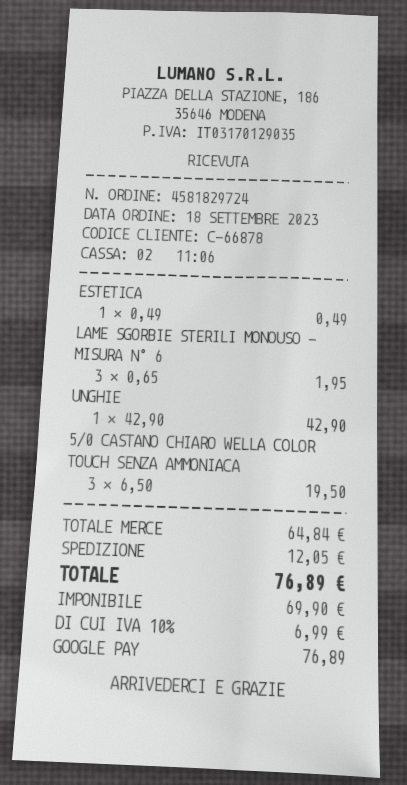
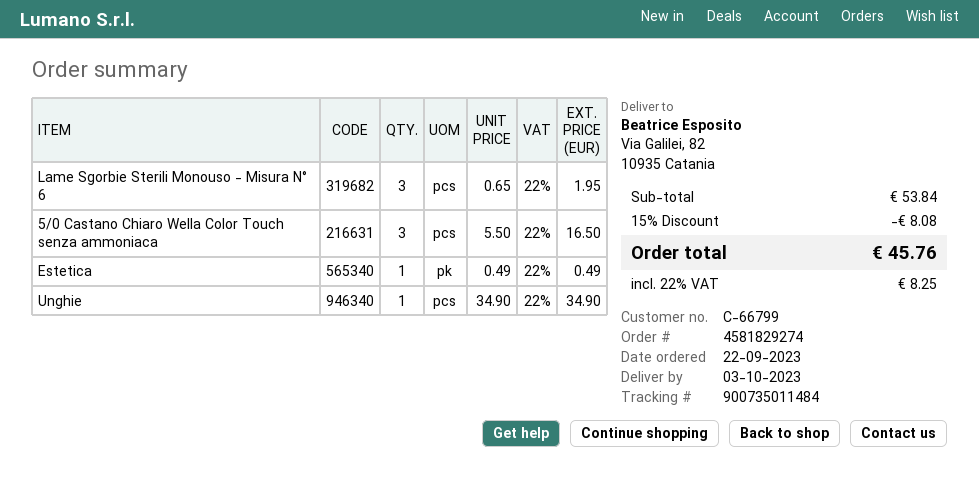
order number: 4581829724 -> 4581829274
order date: 2023-09-18 -> 2023-09-22
customer number: C-66878 -> C-66799
UNGHIE: 1 x 42.90 = 42.90 -> 1 x 34.90 = 34.90
5/0 CASTANO CHIARO WELLA COLOR TOUCH SENZA AMMONIACA: 3 x 6.50 = 19.50 -> 3 x 5.50 = 16.50
subtotal: 64.84 -> 53.84
discount: none -> 15% = 8.08
shipping: 12.05 -> none
tax: 10% = 6.99 -> 22% = 8.25
total: 76.89 -> 45.76

